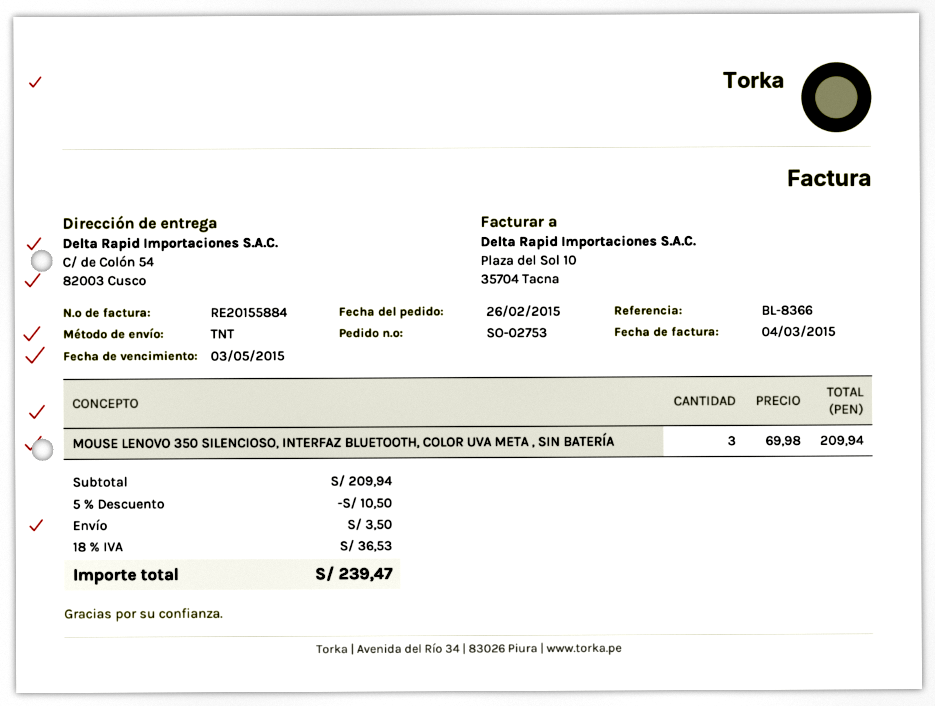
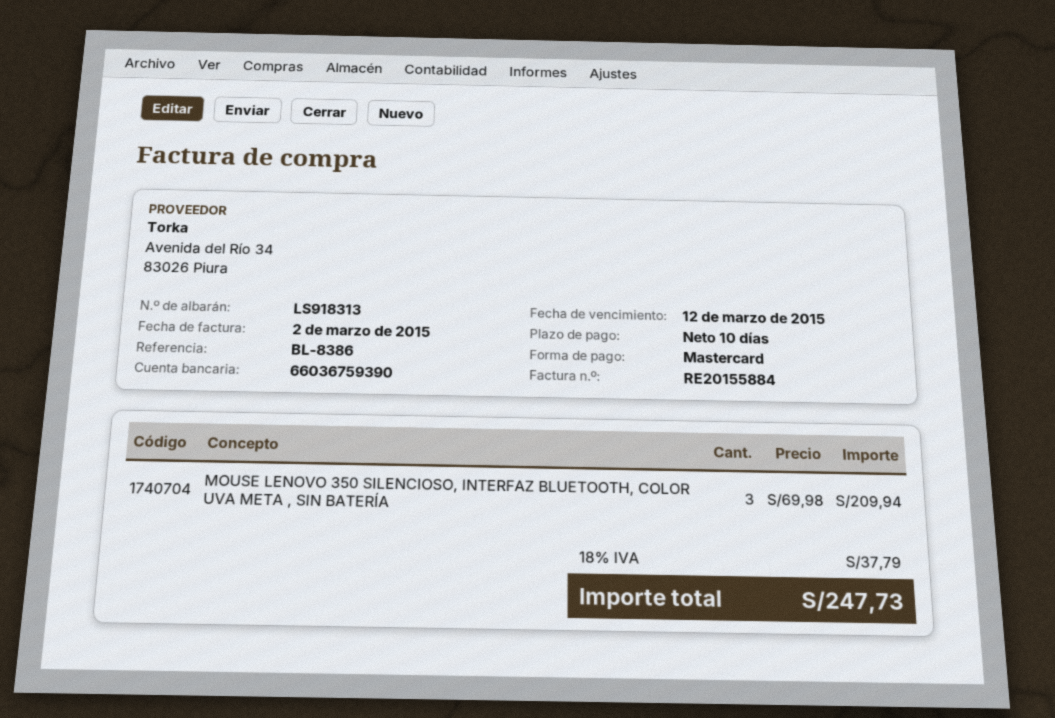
invoice date: 2015-03-04 -> 2015-03-02
due date: 2015-05-03 -> 2015-03-12
reference: BL-8366 -> BL-8386
discount: 5% = 10.50 -> none
shipping: 3.50 -> none
tax: 18% = 36.53 -> 18% = 37.79
total: 239.47 -> 247.73

